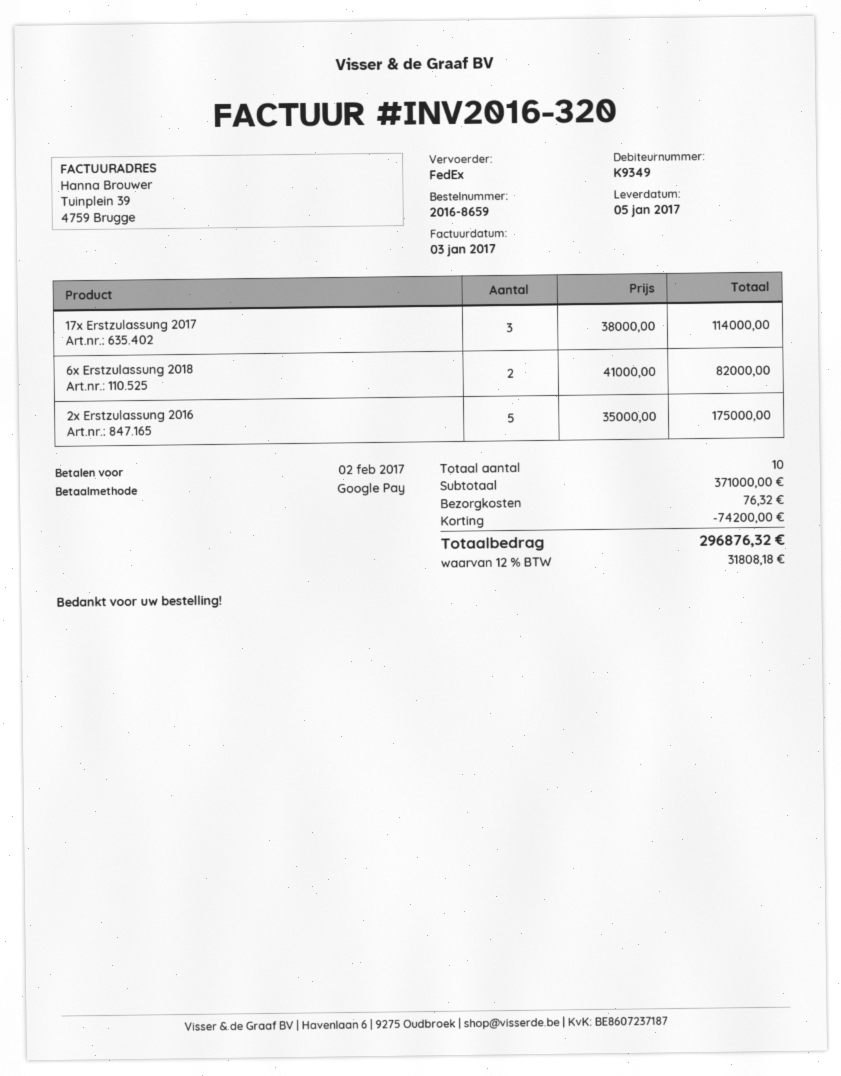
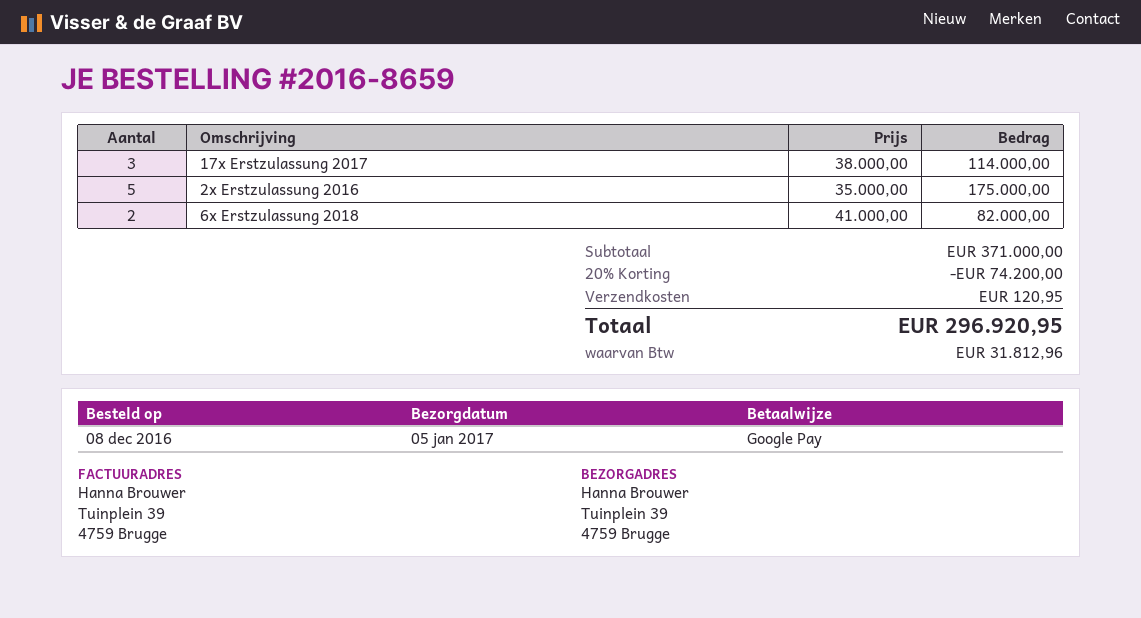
shipping: 76.32 -> 120.95
tax: 31808.18 -> 31812.96
total: 296876.32 -> 296920.95

